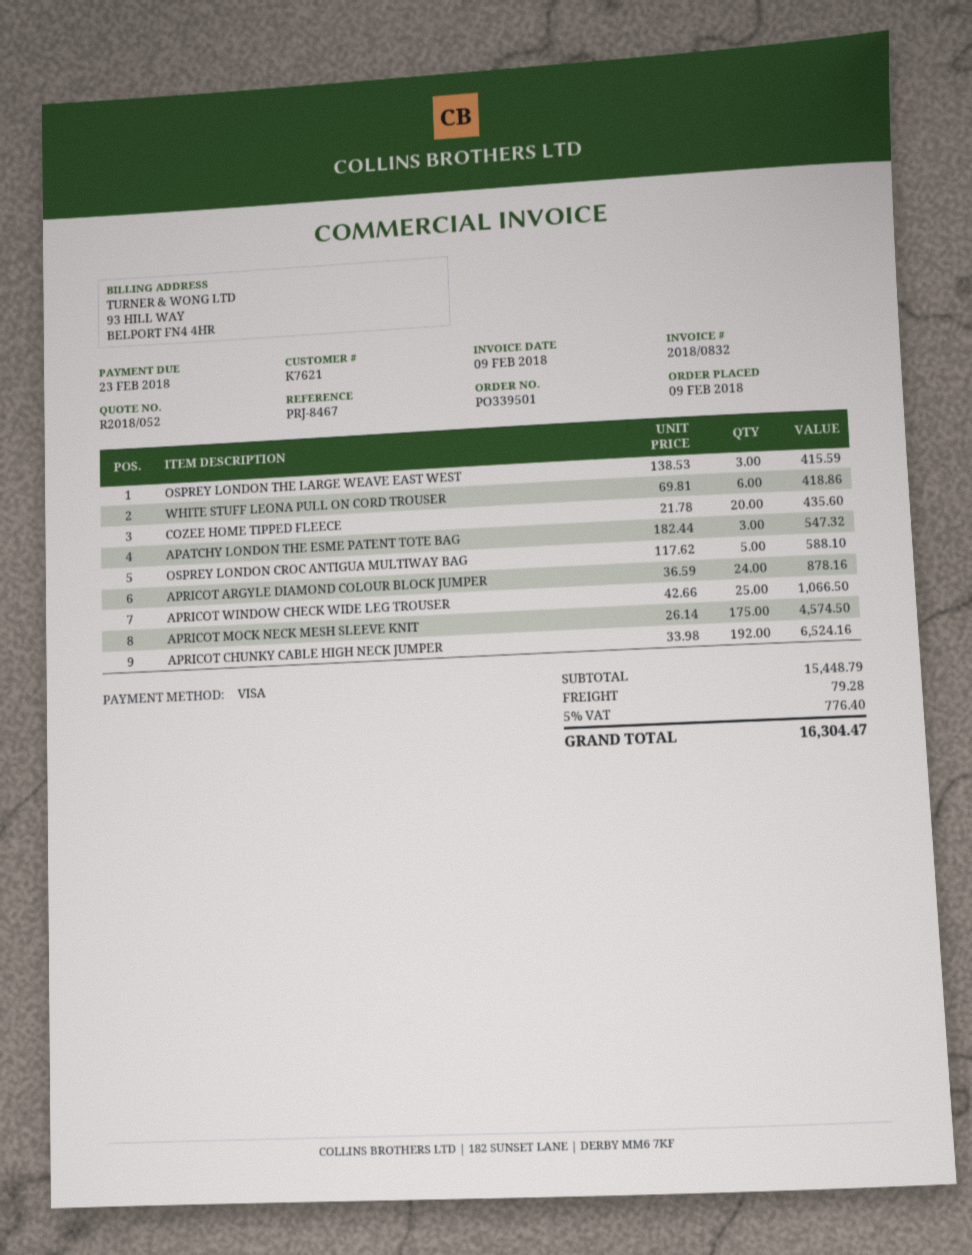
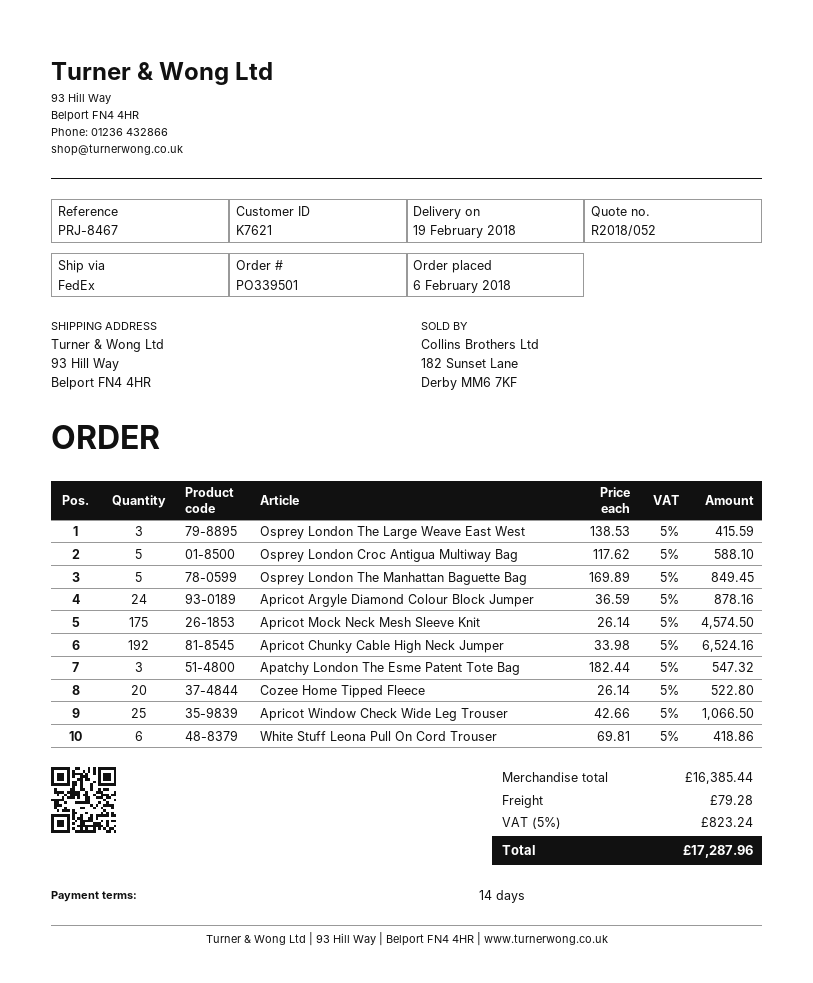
order date: 2018-02-09 -> 2018-02-06
COZEE HOME TIPPED FLEECE: 20 x 21.78 = 435.60 -> 20 x 26.14 = 522.80
Osprey London The Manhattan Baguette Bag: none -> 5 x 169.89 = 849.45
subtotal: 15448.79 -> 16385.44
tax: 5% = 776.40 -> 5% = 823.24
total: 16304.47 -> 17287.96

